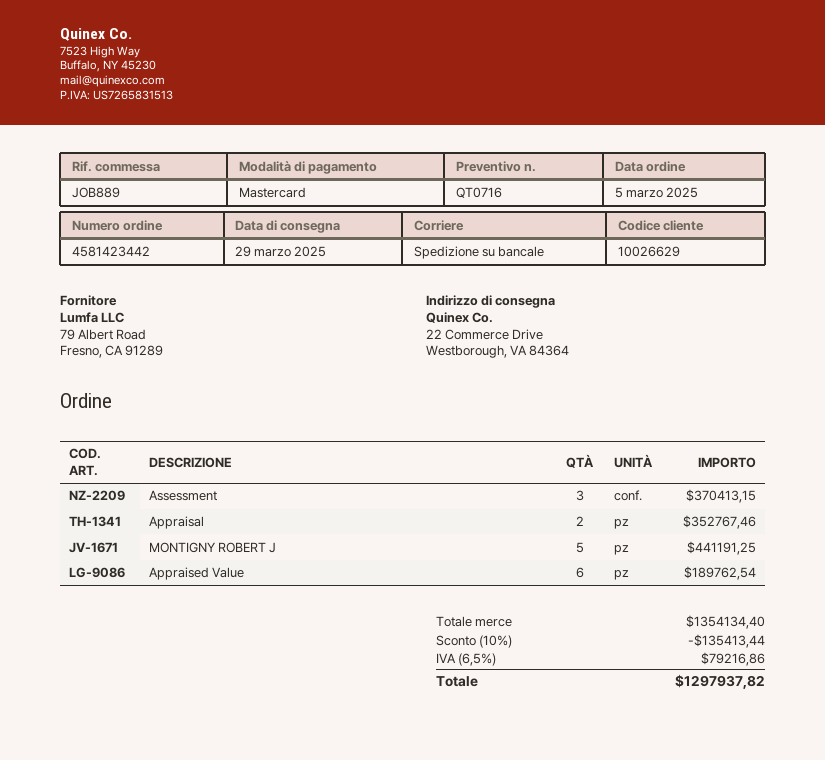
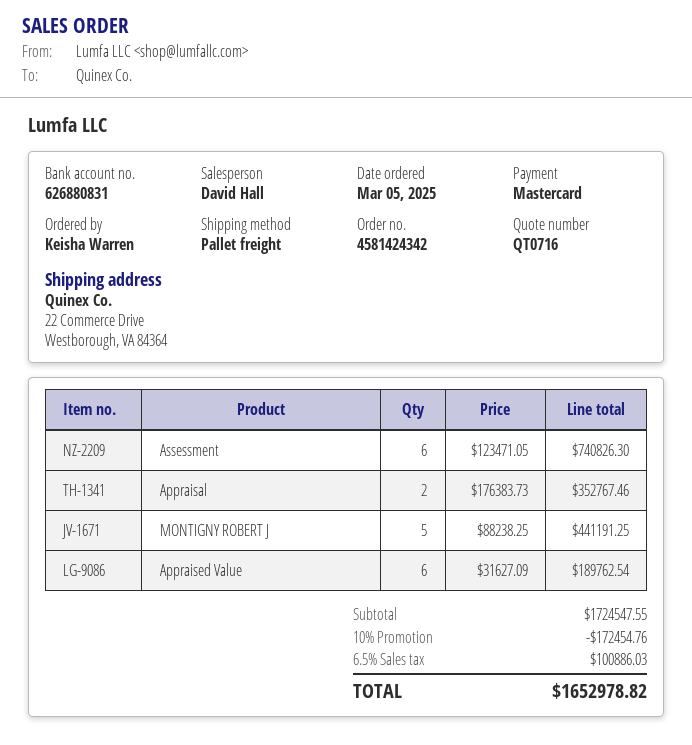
order number: 4581423442 -> 4581424342
Assessment: 3 for 370413.15 -> 6 for 740826.30
subtotal: 1354134.40 -> 1724547.55
discount: 10% = 135413.44 -> 10% = 172454.76
tax: 6.5% = 79216.86 -> 6.5% = 100886.03
total: 1297937.82 -> 1652978.82

